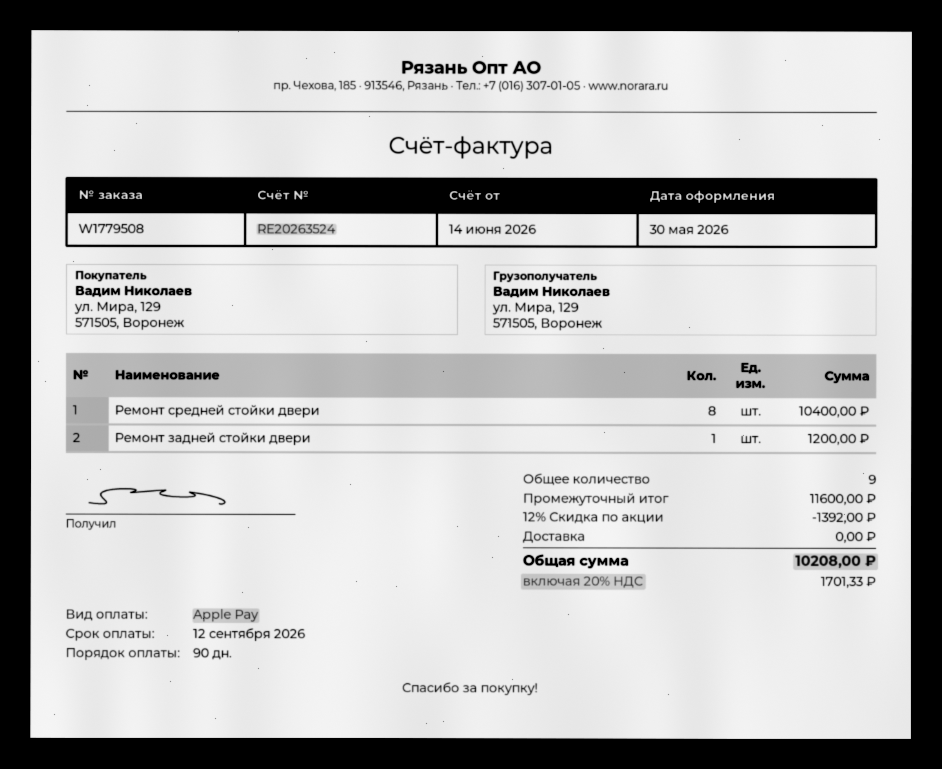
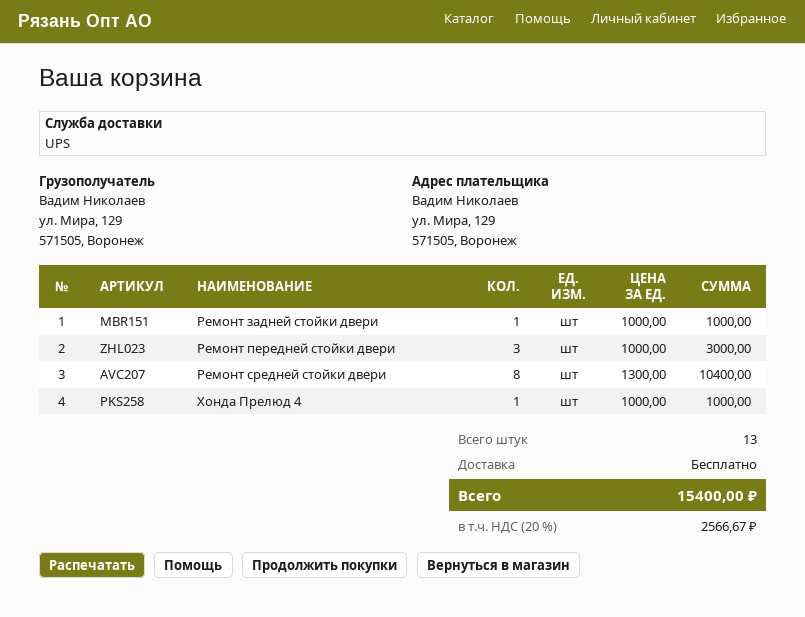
Ремонт задней стойки двери: 1 for 1200.00 -> 1 for 1000.00
Ремонт передней стойки двери: none -> 3 for 3000.00
Хонда Прелюд 4: none -> 1 for 1000.00
total quantity: 9 -> 13
discount: 12% = 1392.00 -> none
tax: 20% = 1701.33 -> 20% = 2566.67
total: 10208.00 -> 15400.00

